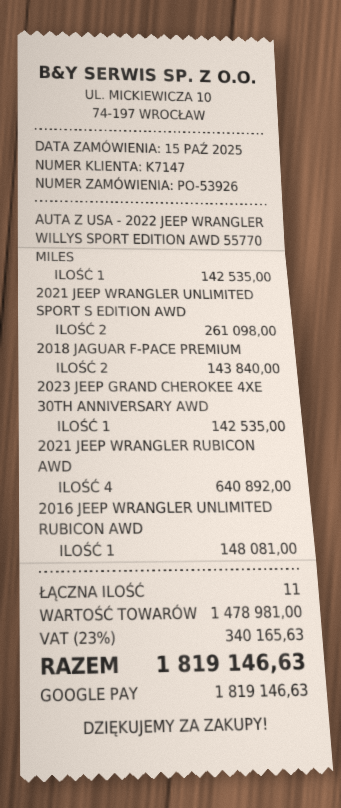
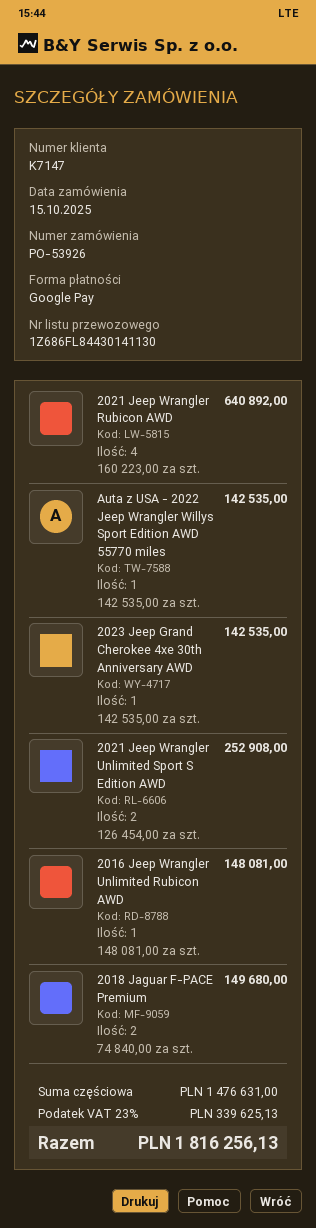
2021 JEEP WRANGLER UNLIMITED SPORT S EDITION AWD: 2 for 261098.00 -> 2 for 252908.00
2018 JAGUAR F-PACE PREMIUM: 2 for 143840.00 -> 2 for 149680.00
subtotal: 1478981.00 -> 1476631.00
tax: 23% = 340165.63 -> 23% = 339625.13
total: 1819146.63 -> 1816256.13

